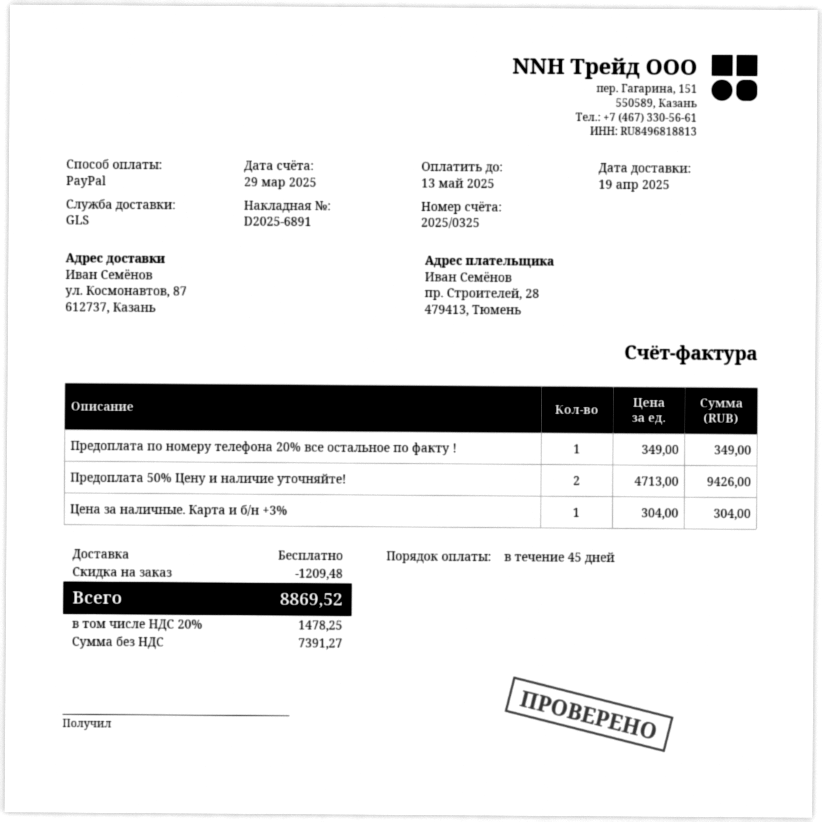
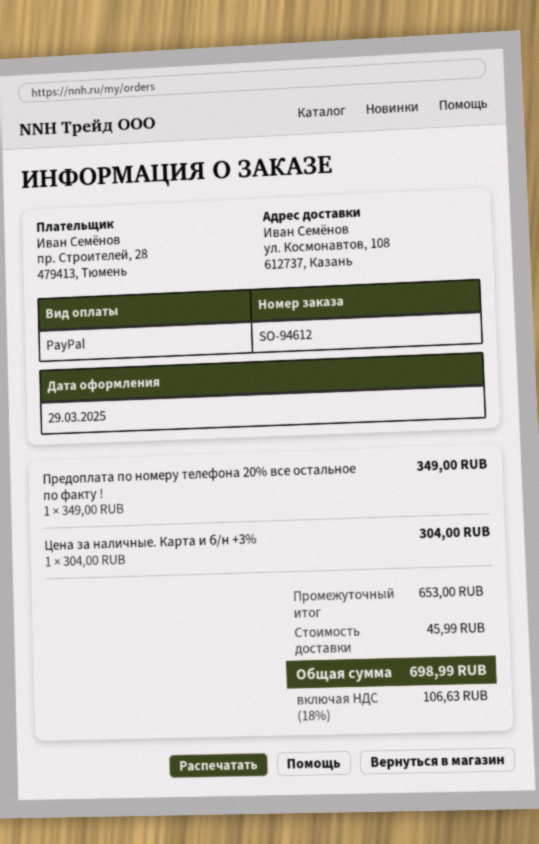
ship to: ул. Космонавтов, 87, 612737, Казань -> ул. Космонавтов, 108, 612737, Казань
Предоплата 50% Цену и наличие уточняйте!: 2 x 4713.00 = 9426.00 -> none
discount: 1209.48 -> none
shipping: 0.00 -> 45.99
tax: 20% = 1478.25 -> 18% = 106.63
total: 8869.52 -> 698.99

